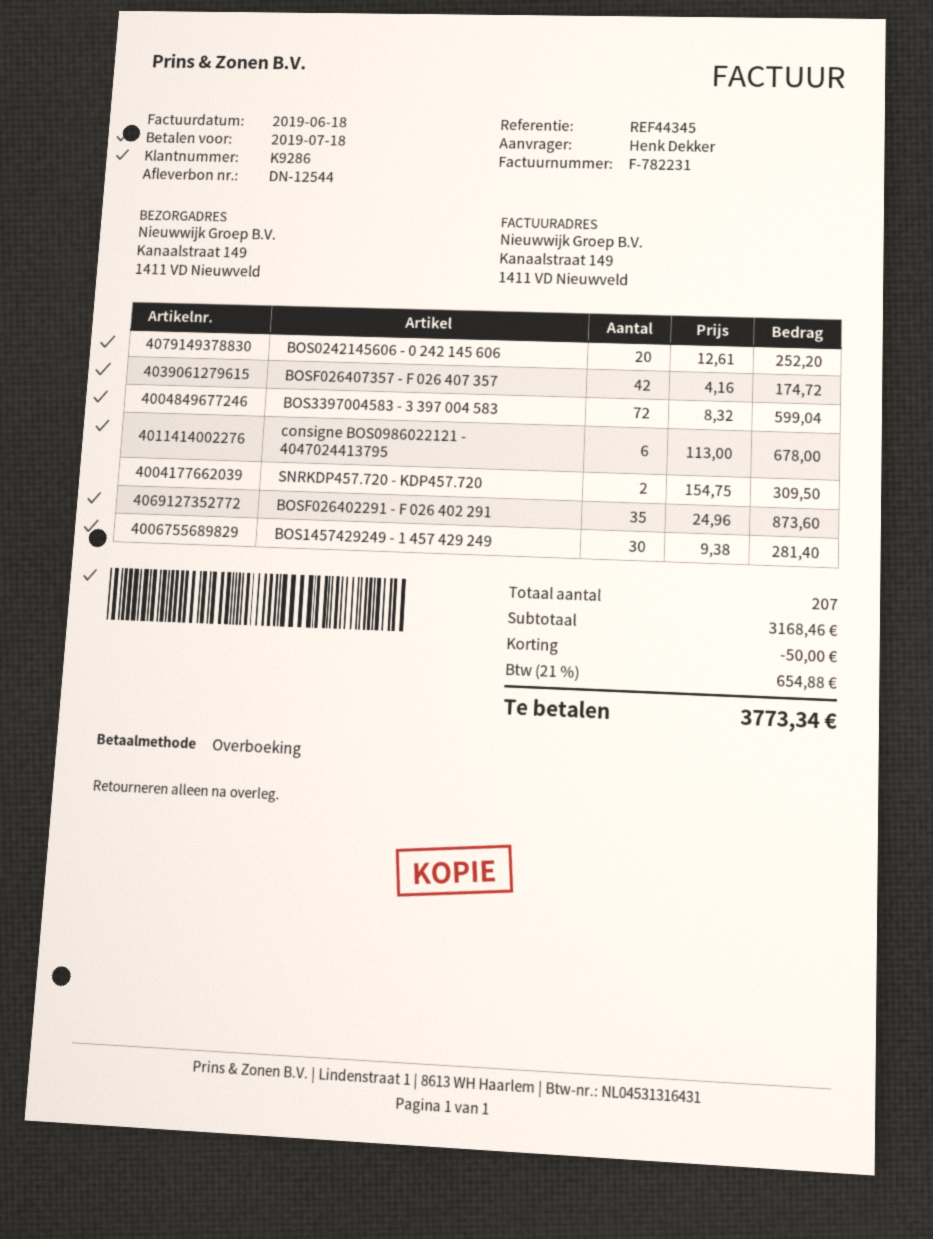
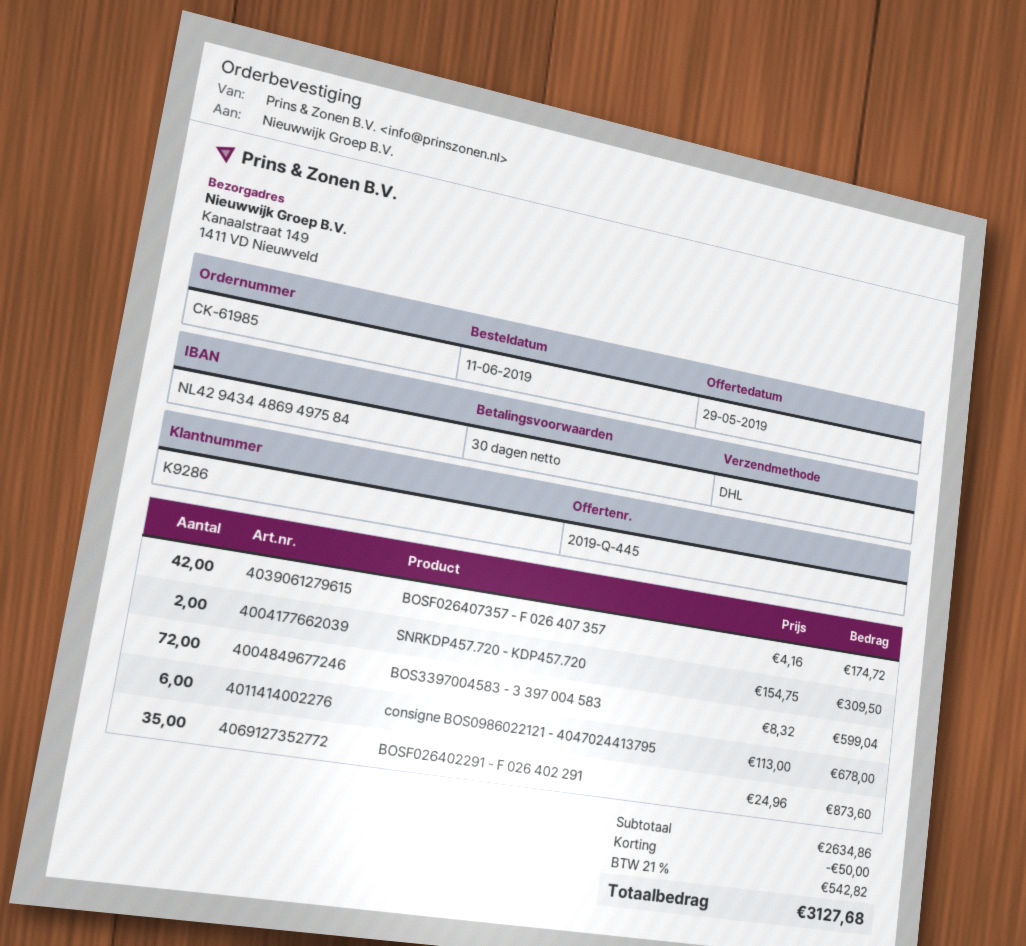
BOS0242145606 - 0 242 145 606: 20 x 12.61 = 252.20 -> none
BOS1457429249 - 1 457 429 249: 30 x 9.38 = 281.40 -> none
subtotal: 3168.46 -> 2634.86
tax: 21% = 654.88 -> 21% = 542.82
total: 3773.34 -> 3127.68

